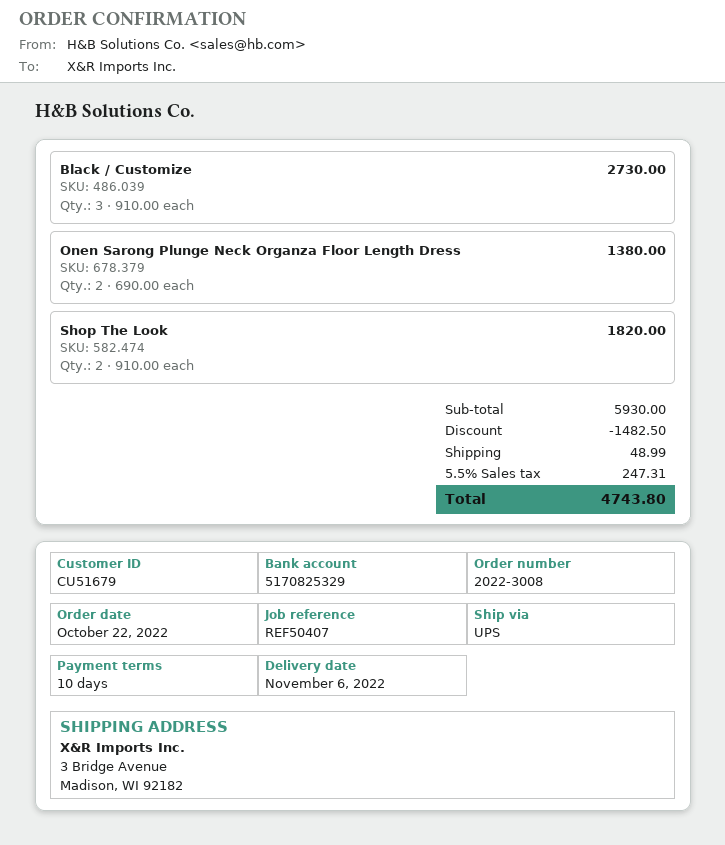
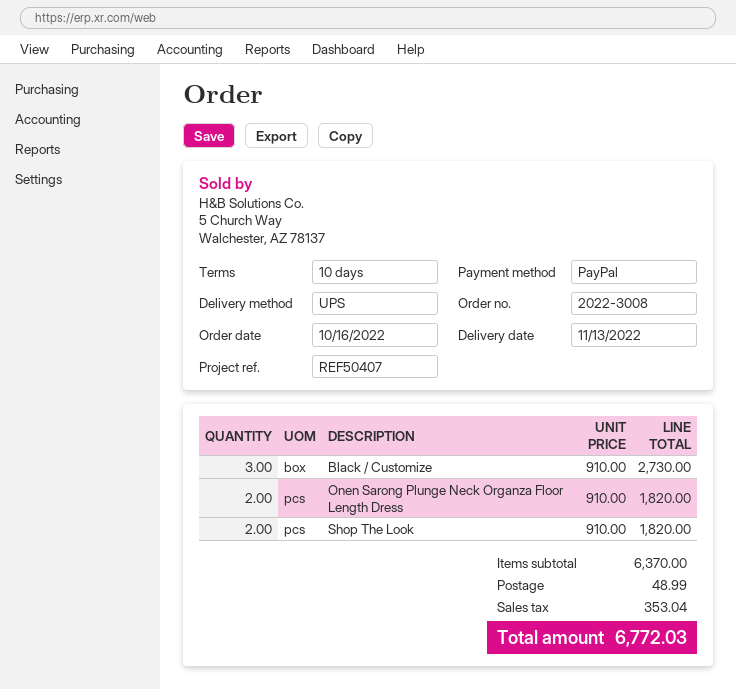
order date: 2022-10-22 -> 2022-10-16
delivery date: 2022-11-06 -> 2022-11-13
Onen Sarong Plunge Neck Organza Floor Length Dress: 2 x 690.00 = 1380.00 -> 2 x 910.00 = 1820.00
subtotal: 5930.00 -> 6370.00
discount: 1482.50 -> none
tax: 247.31 -> 353.04
total: 4743.80 -> 6772.03

